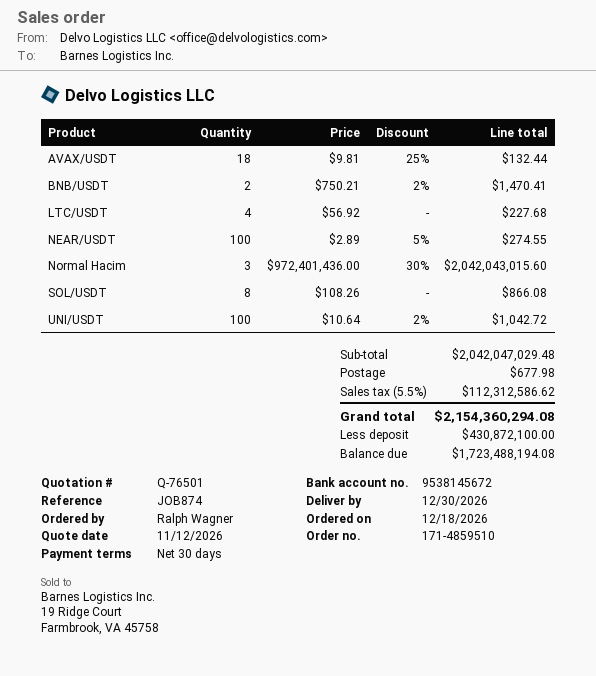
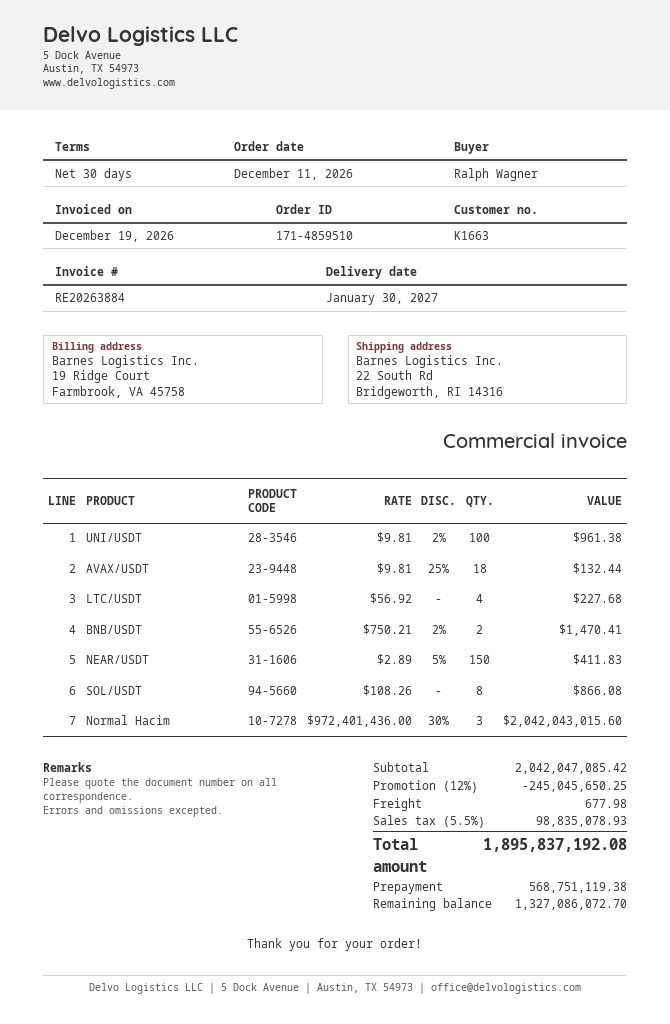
order date: 2026-12-18 -> 2026-12-11
delivery date: 2026-12-30 -> 2027-01-30
NEAR/USDT: 100 x 2.89 - 5% = 274.55 -> 150 x 2.89 - 5% = 411.83
UNI/USDT: 100 x 10.64 - 2% = 1042.72 -> 100 x 9.81 - 2% = 961.38
subtotal: 2042047029.48 -> 2042047085.42
discount: none -> 12% = 245045650.25
tax: 5.5% = 112312586.62 -> 5.5% = 98835078.93
total: 2154360294.08 -> 1895837192.08
deposit: 430872100.00 -> 568751119.38
balance: 1723488194.08 -> 1327086072.70

